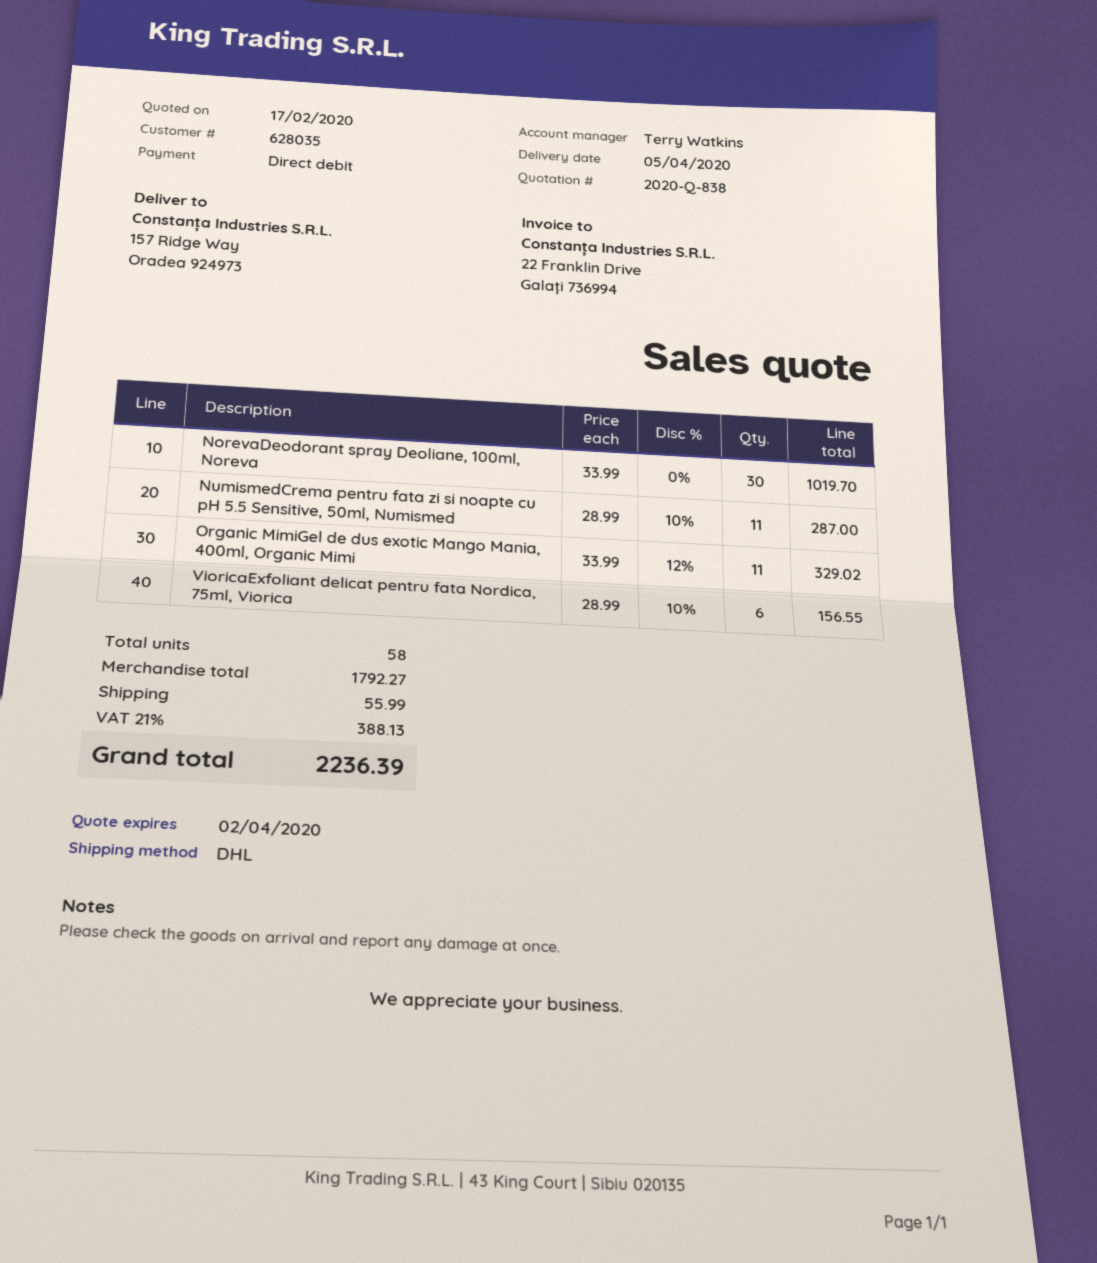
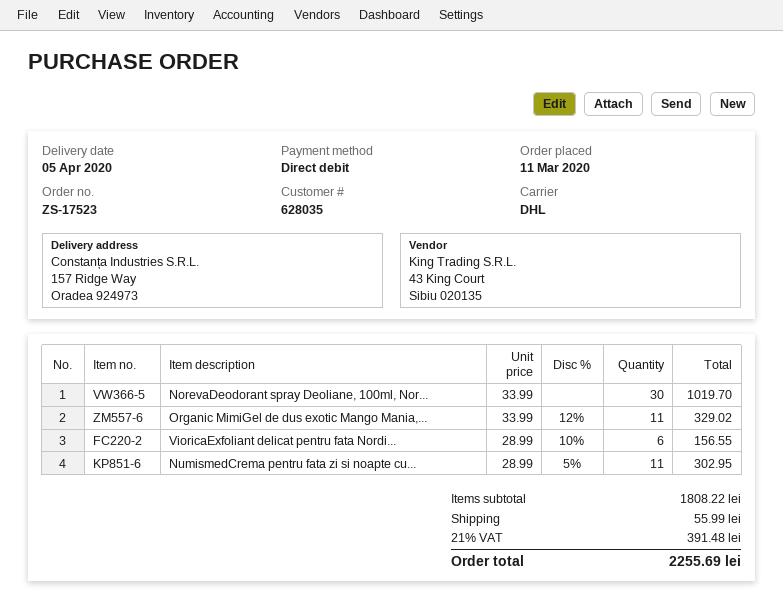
NumismedCrema pentru fata zi si noapte cu pH 5.5 Sensitive, 50ml, Numismed: 11 x 28.99 - 10% = 287.00 -> 11 x 28.99 - 5% = 302.95
subtotal: 1792.27 -> 1808.22
tax: 21% = 388.13 -> 21% = 391.48
total: 2236.39 -> 2255.69

